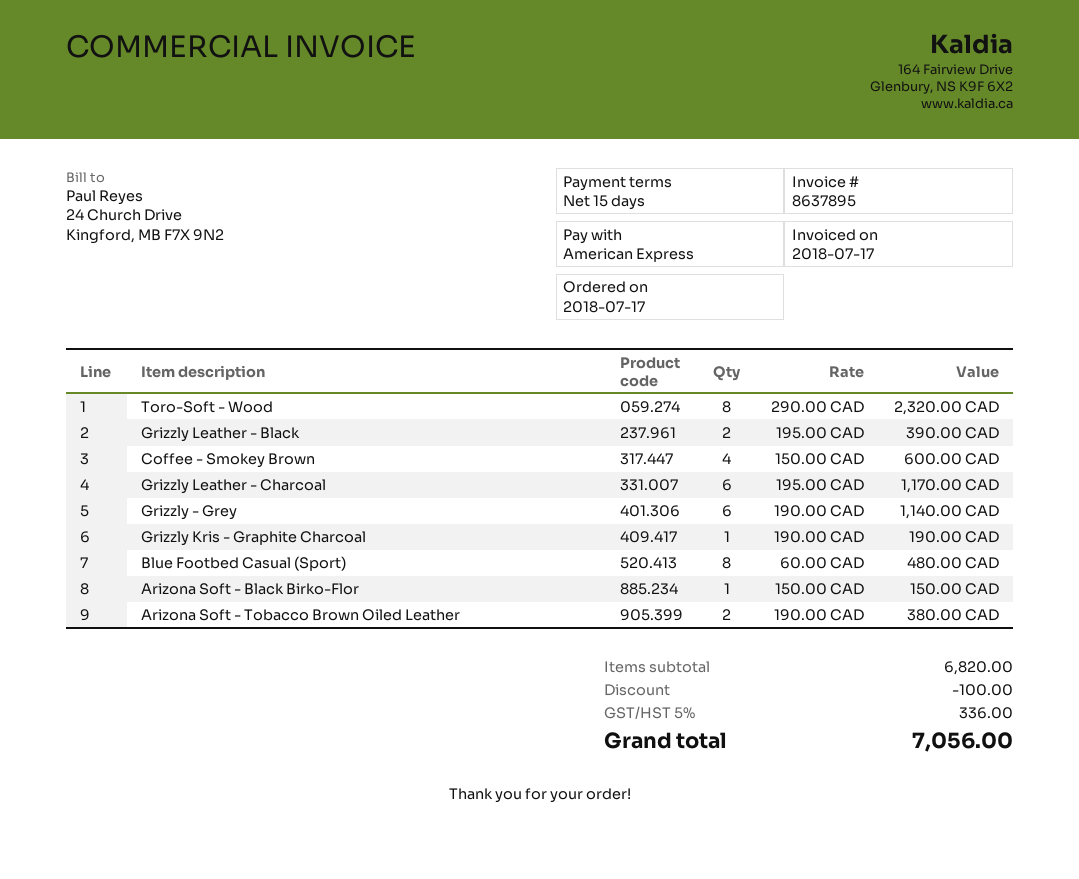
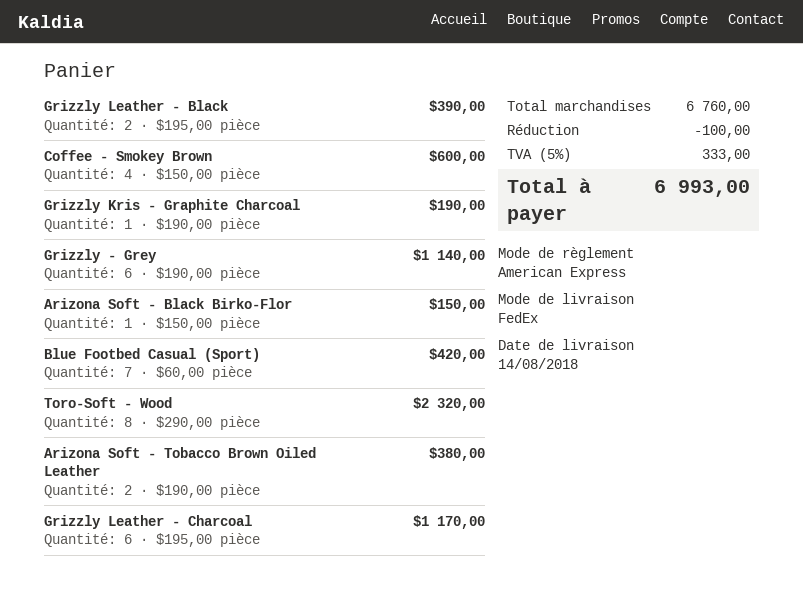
Blue Footbed Casual (Sport): 8 x 60.00 = 480.00 -> 7 x 60.00 = 420.00
subtotal: 6820.00 -> 6760.00
tax: 5% = 336.00 -> 5% = 333.00
total: 7056.00 -> 6993.00

